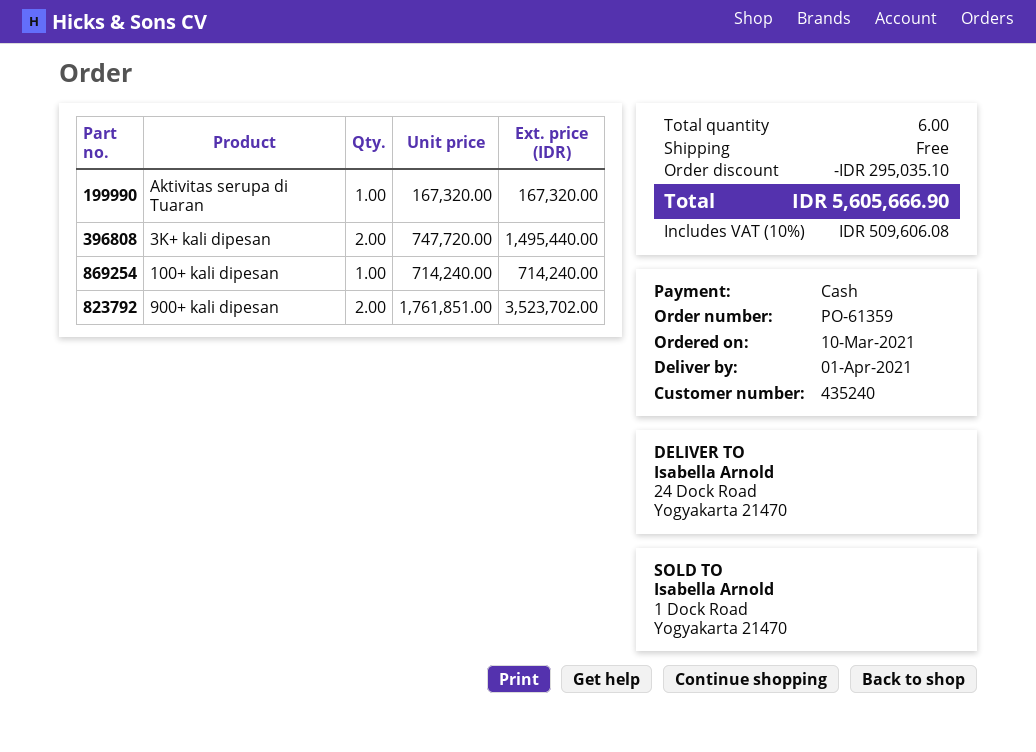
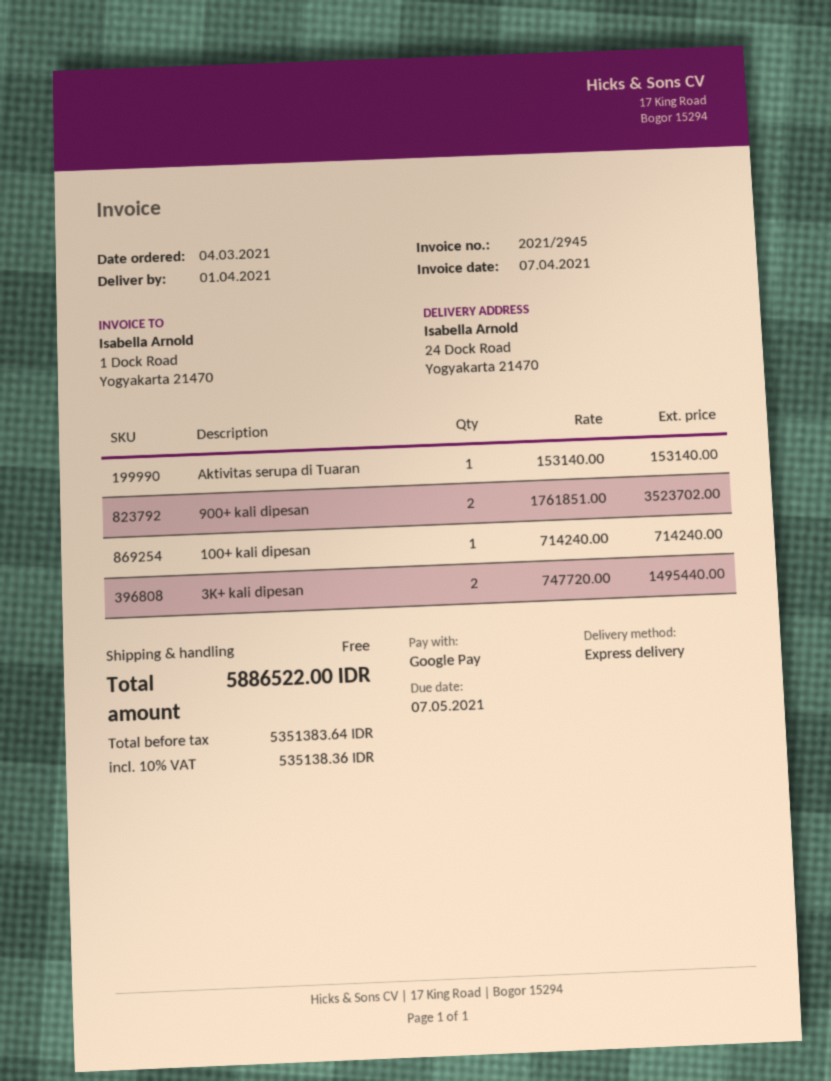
order date: 2021-03-10 -> 2021-03-04
payment method: cash -> Google Pay
Aktivitas serupa di Tuaran: 1 x 167320.00 = 167320.00 -> 1 x 153140.00 = 153140.00
discount: 295035.10 -> none
tax: 10% = 509606.08 -> 10% = 535138.36
total: 5605666.90 -> 5886522.00

